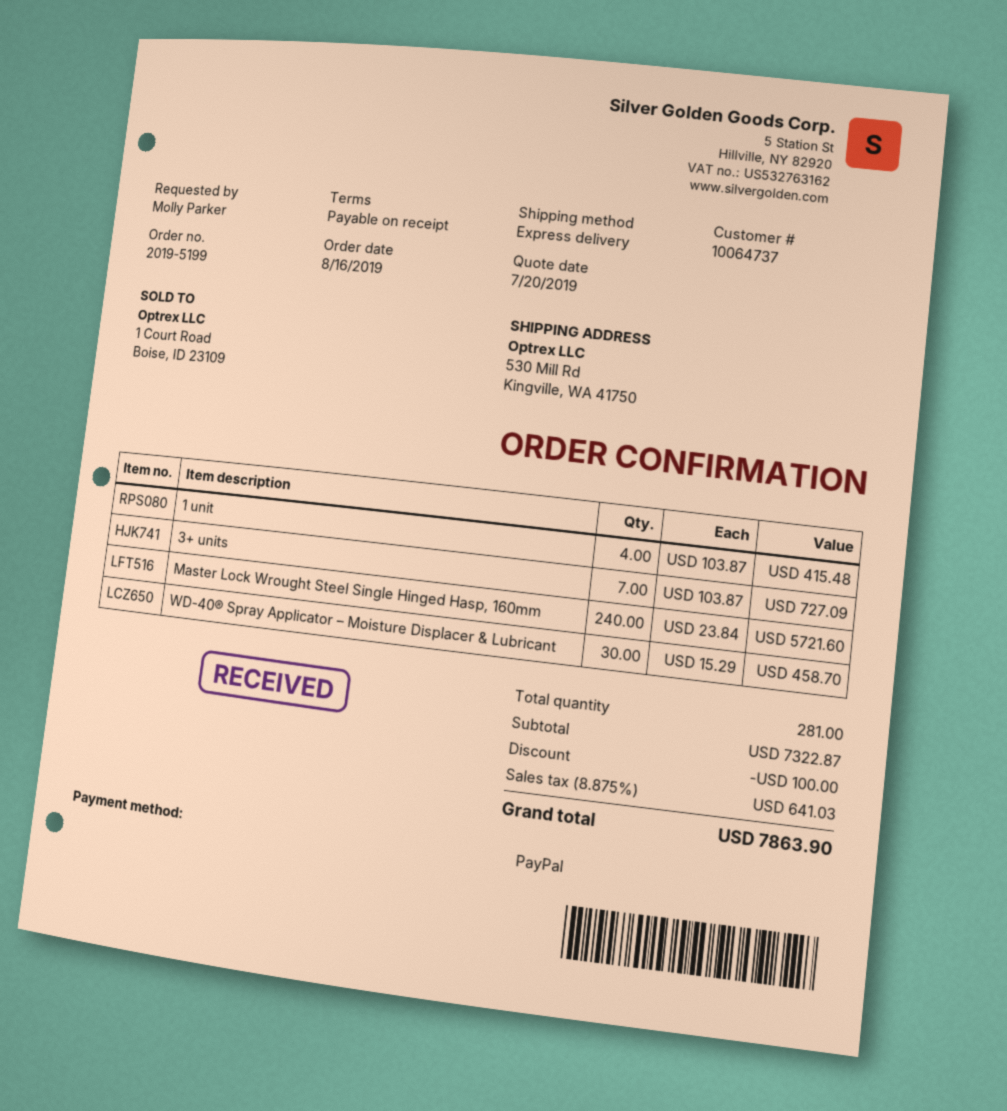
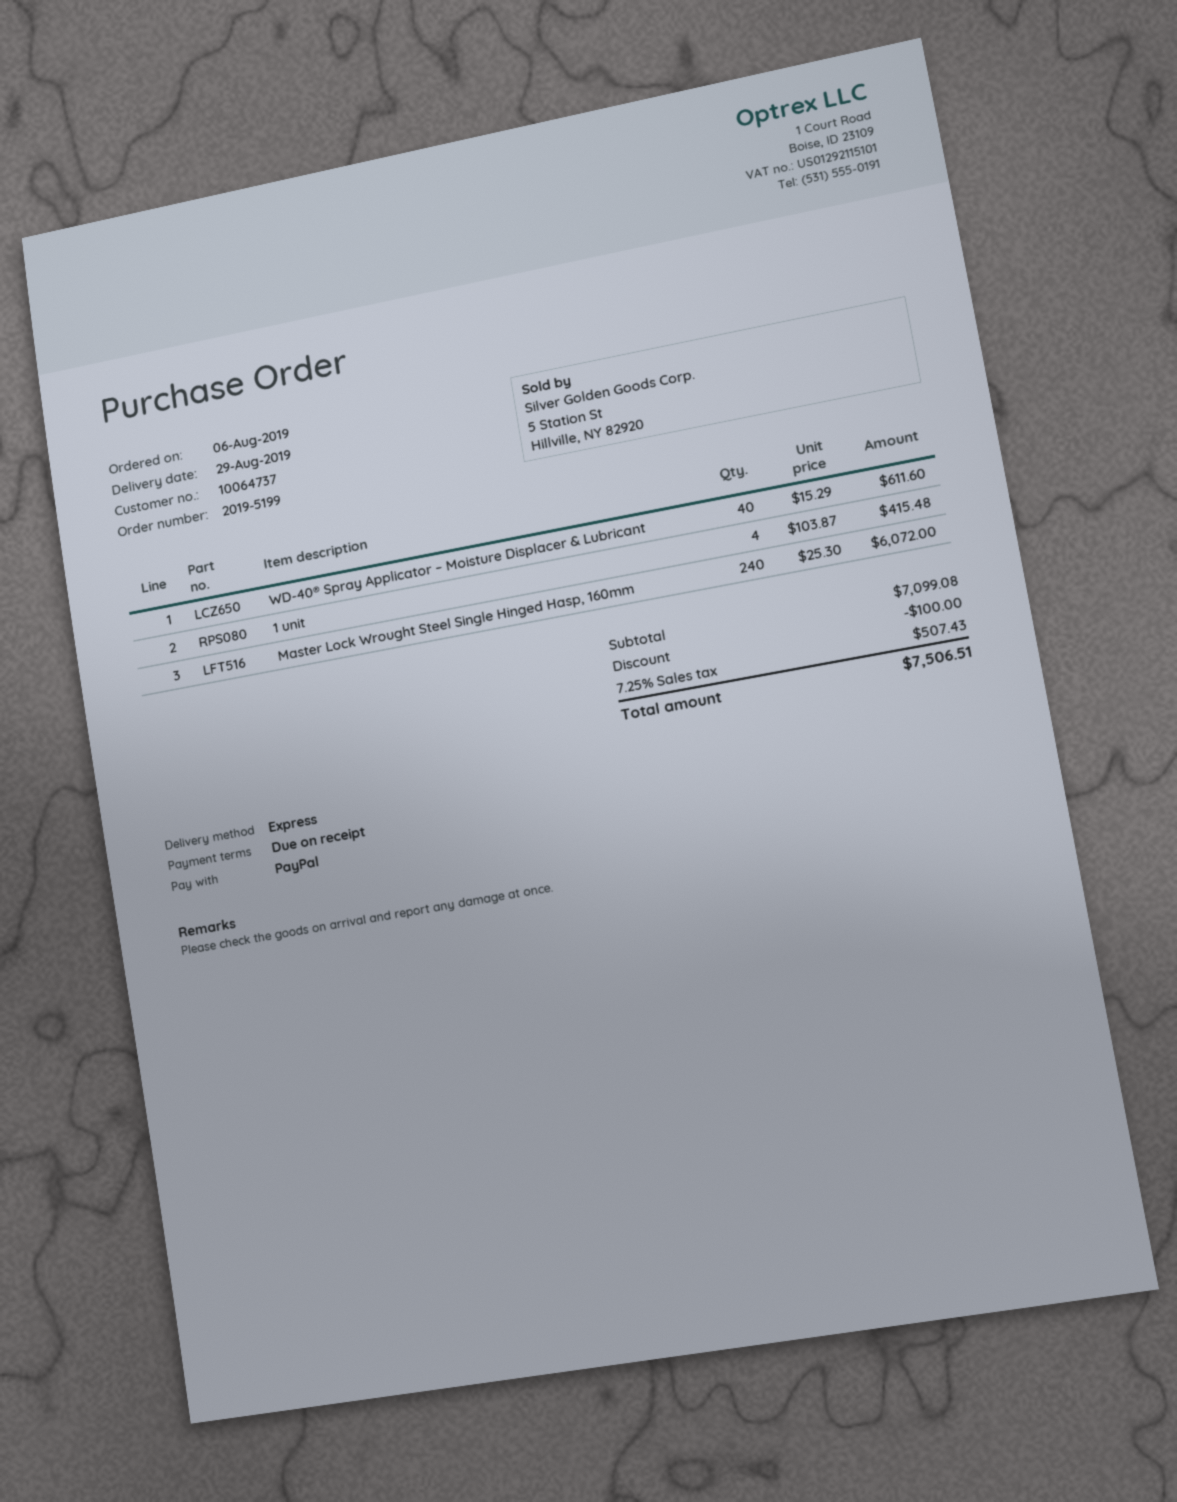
order date: 2019-08-16 -> 2019-08-06
3+ units: 7 x 103.87 = 727.09 -> none
Master Lock Wrought Steel Single Hinged Hasp, 160mm: 240 x 23.84 = 5721.60 -> 240 x 25.30 = 6072.00
WD-40® Spray Applicator – Moisture Displacer & Lubricant: 30 x 15.29 = 458.70 -> 40 x 15.29 = 611.60
subtotal: 7322.87 -> 7099.08
tax: 8.875% = 641.03 -> 7.25% = 507.43
total: 7863.90 -> 7506.51

